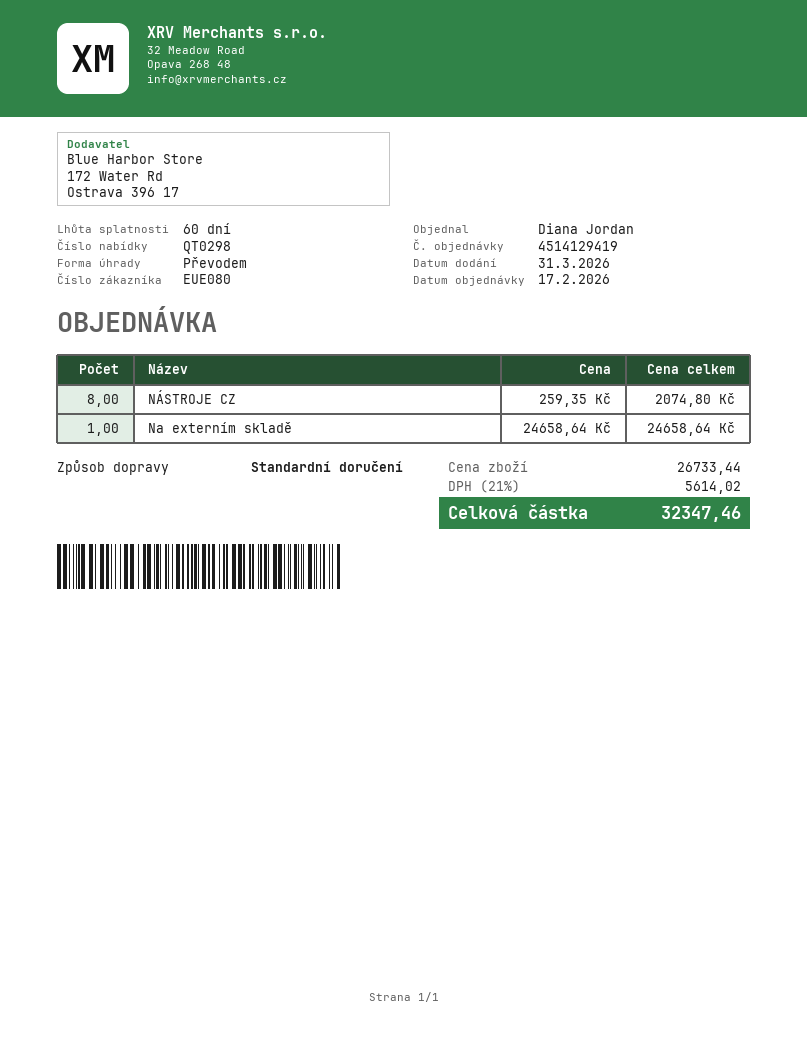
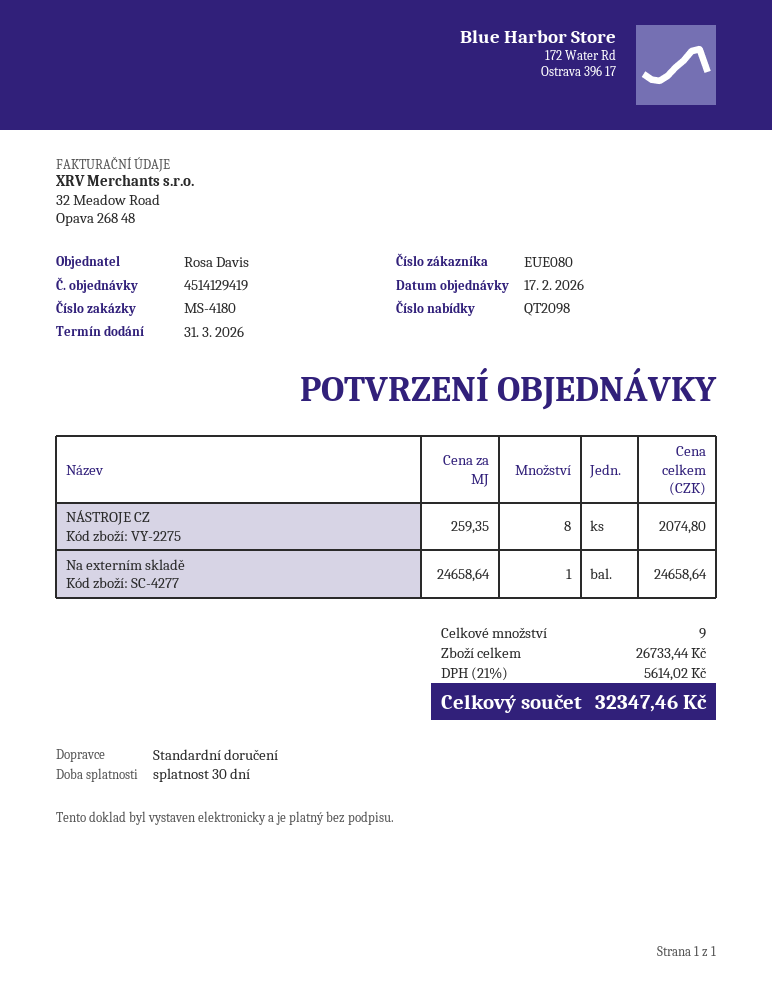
quote number: QT0298 -> QT2098
payment terms: 60 days -> 30 days
ordered by: Diana Jordan -> Rosa Davis

